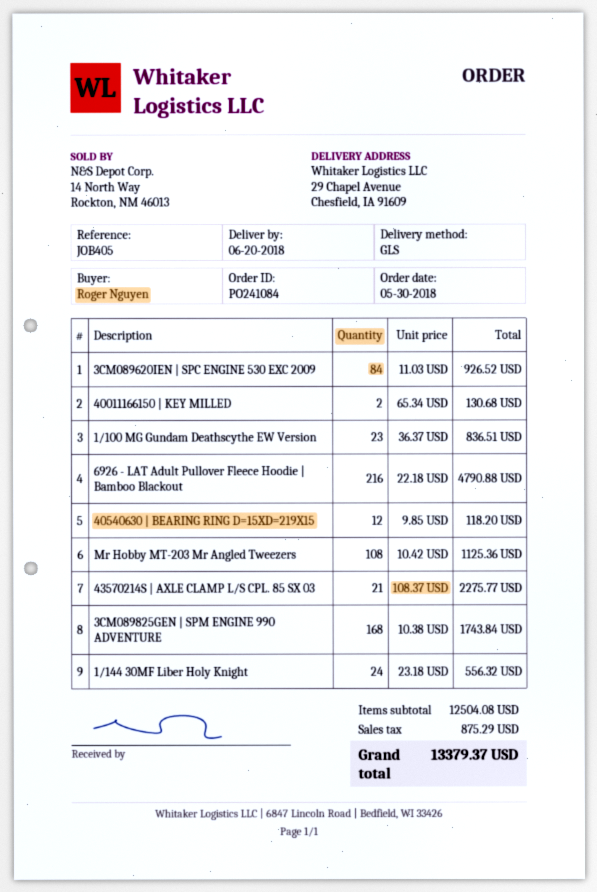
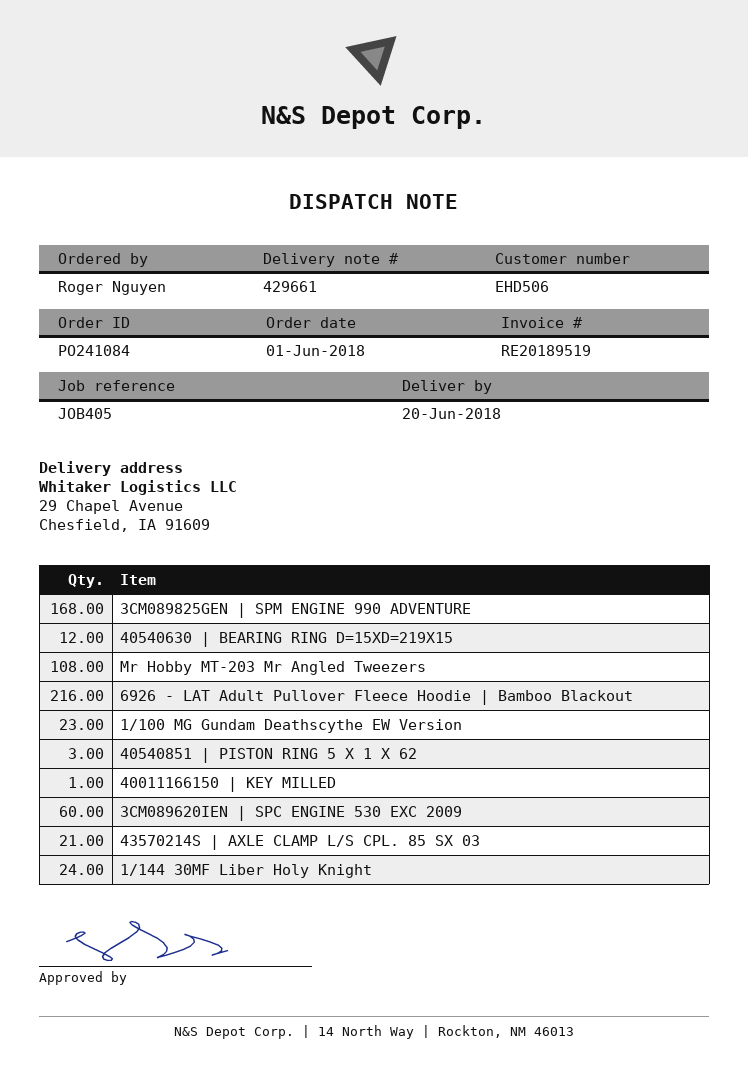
order date: 2018-05-30 -> 2018-06-01
3CM089620IEN | SPC ENGINE 530 EXC 2009: 84 -> 60
40011166150 | KEY MILLED: 2 -> 1
40540851 | PISTON RING 5 X 1 X 62: none -> 3

